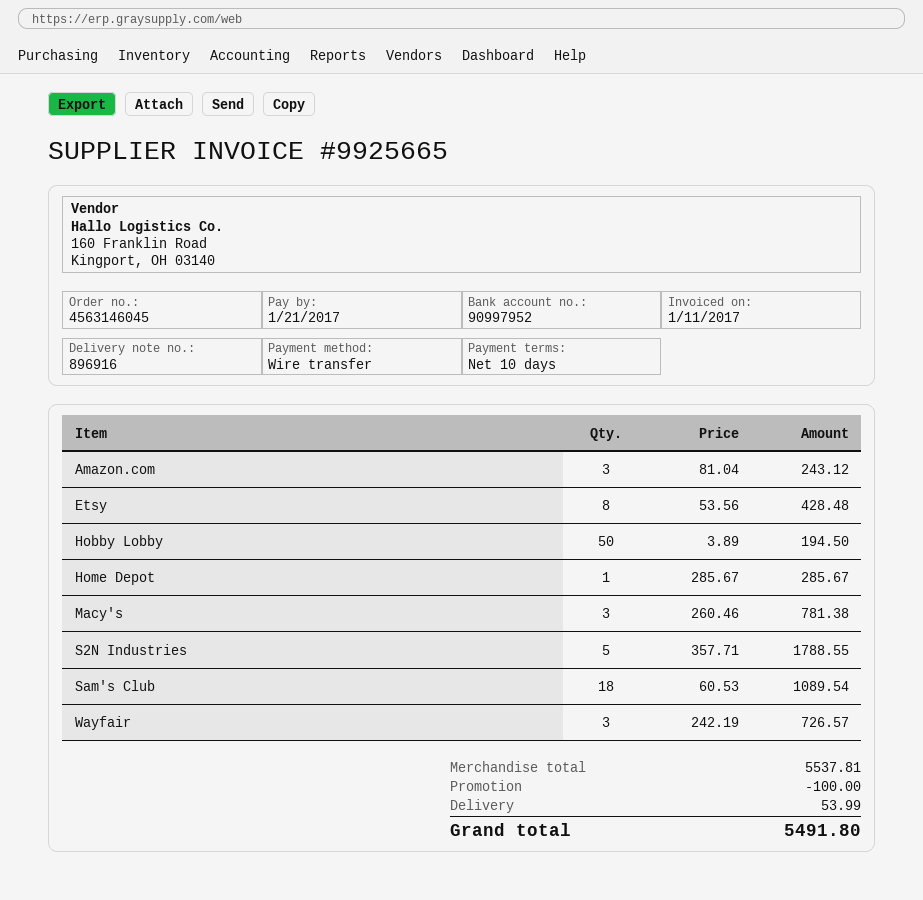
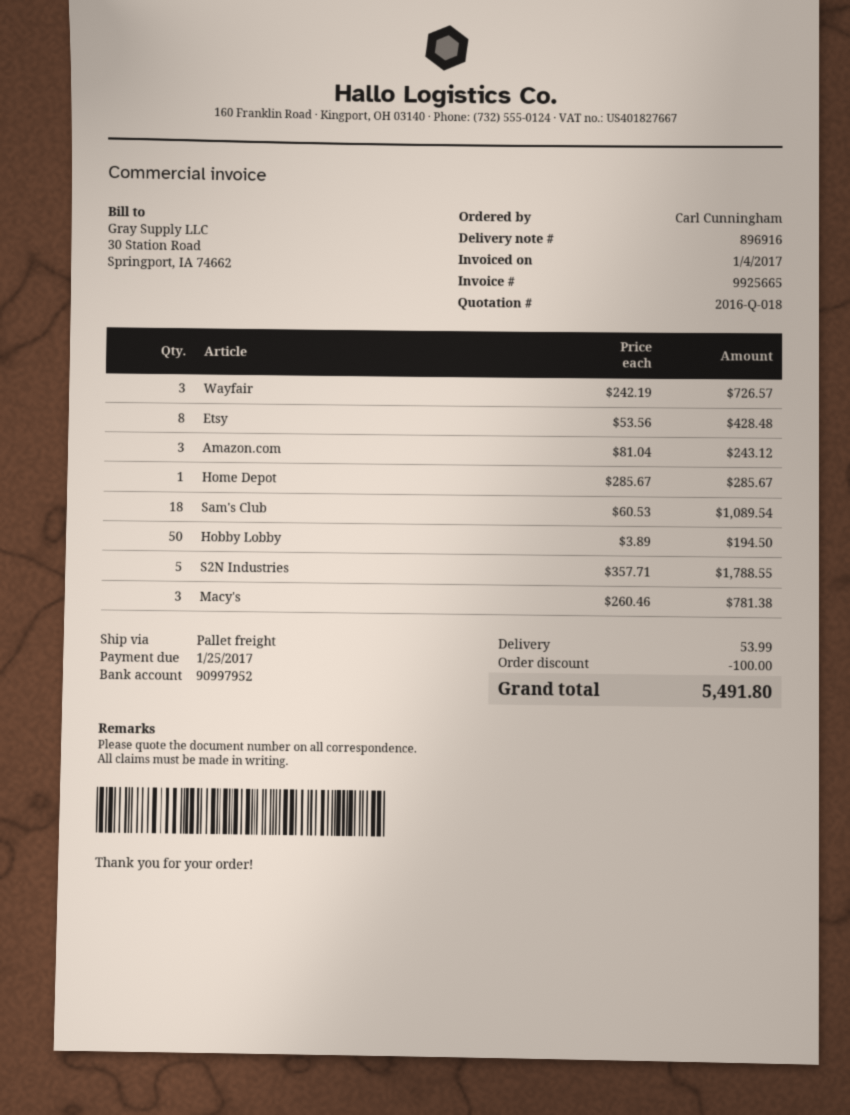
invoice date: 2017-01-11 -> 2017-01-04
due date: 2017-01-21 -> 2017-01-25

